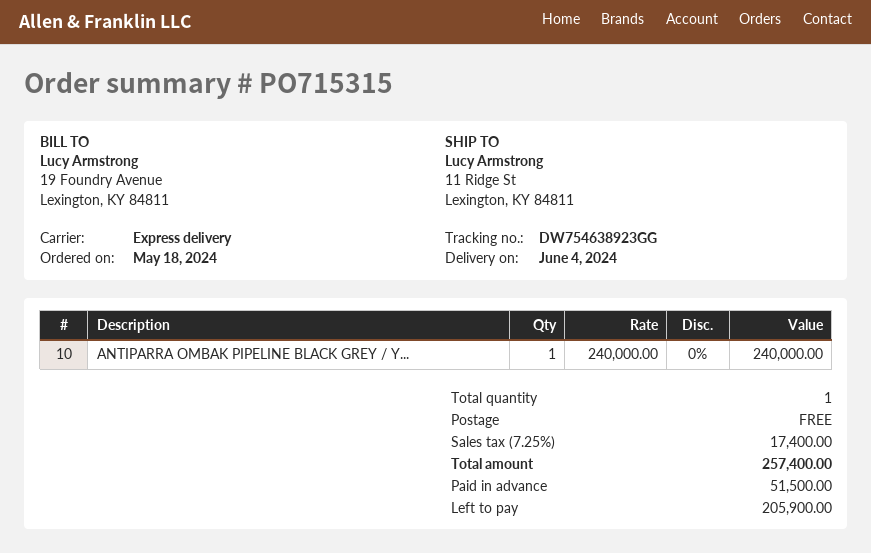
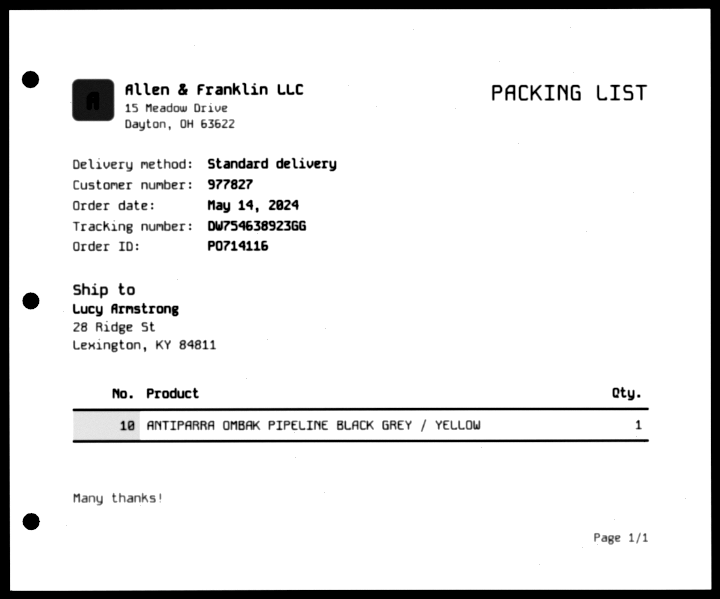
order number: PO715315 -> PO714116
order date: 2024-05-18 -> 2024-05-14
shipping method: express -> standard
ship to: 11 Ridge St, Lexington, KY 84811 -> 28 Ridge St, Lexington, KY 84811

